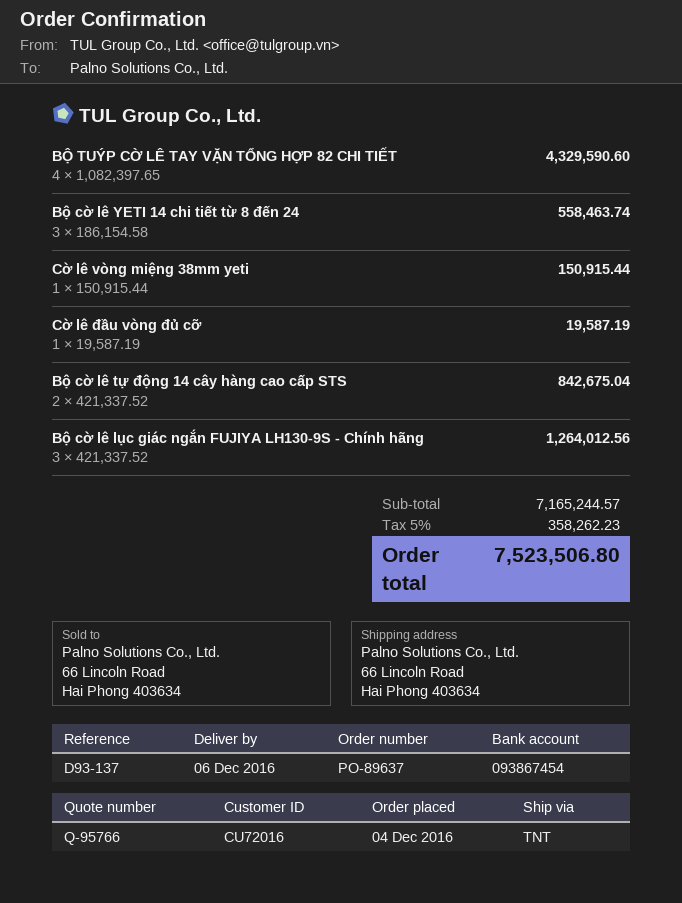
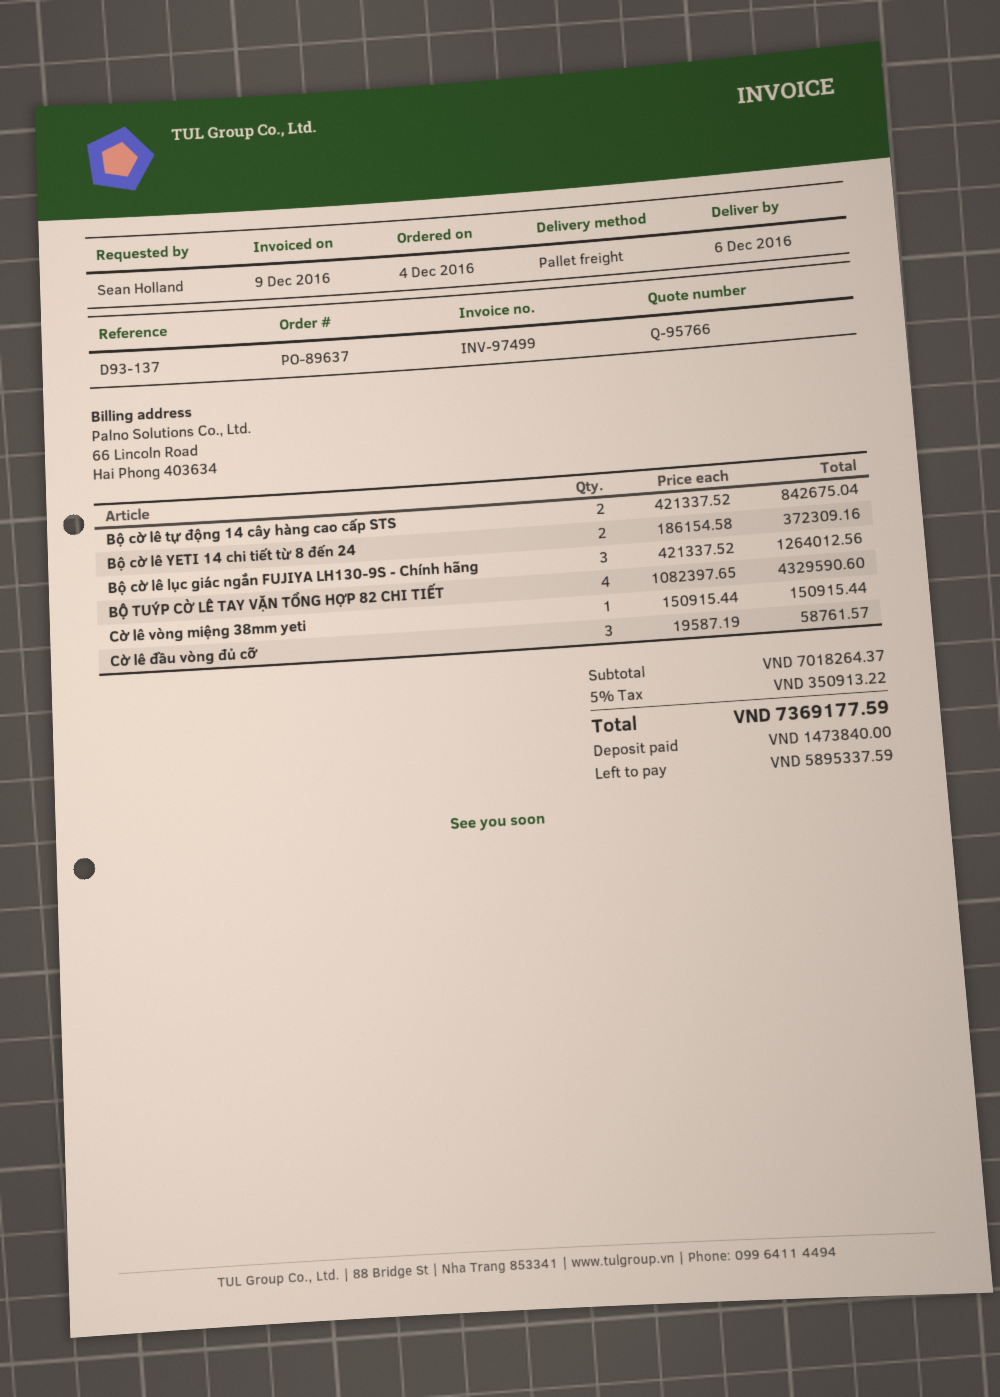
shipping method: TNT -> pallet freight
Bộ cờ lê YETI 14 chi tiết từ 8 đến 24: 3 x 186154.58 = 558463.74 -> 2 x 186154.58 = 372309.16
Cờ lê đầu vòng đủ cỡ: 1 x 19587.19 = 19587.19 -> 3 x 19587.19 = 58761.57
subtotal: 7165244.57 -> 7018264.37
tax: 5% = 358262.23 -> 5% = 350913.22
total: 7523506.80 -> 7369177.59

